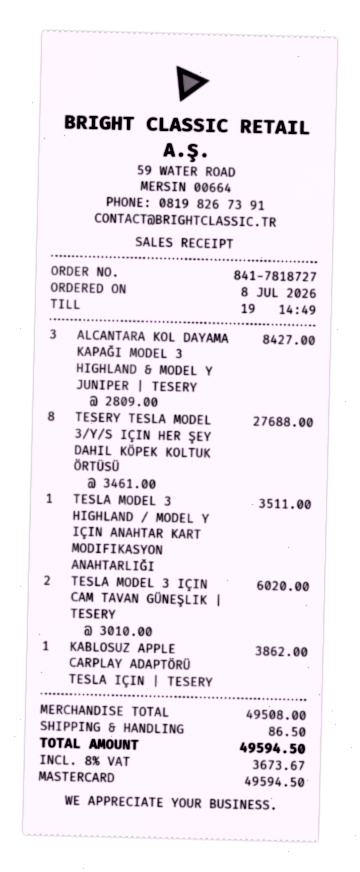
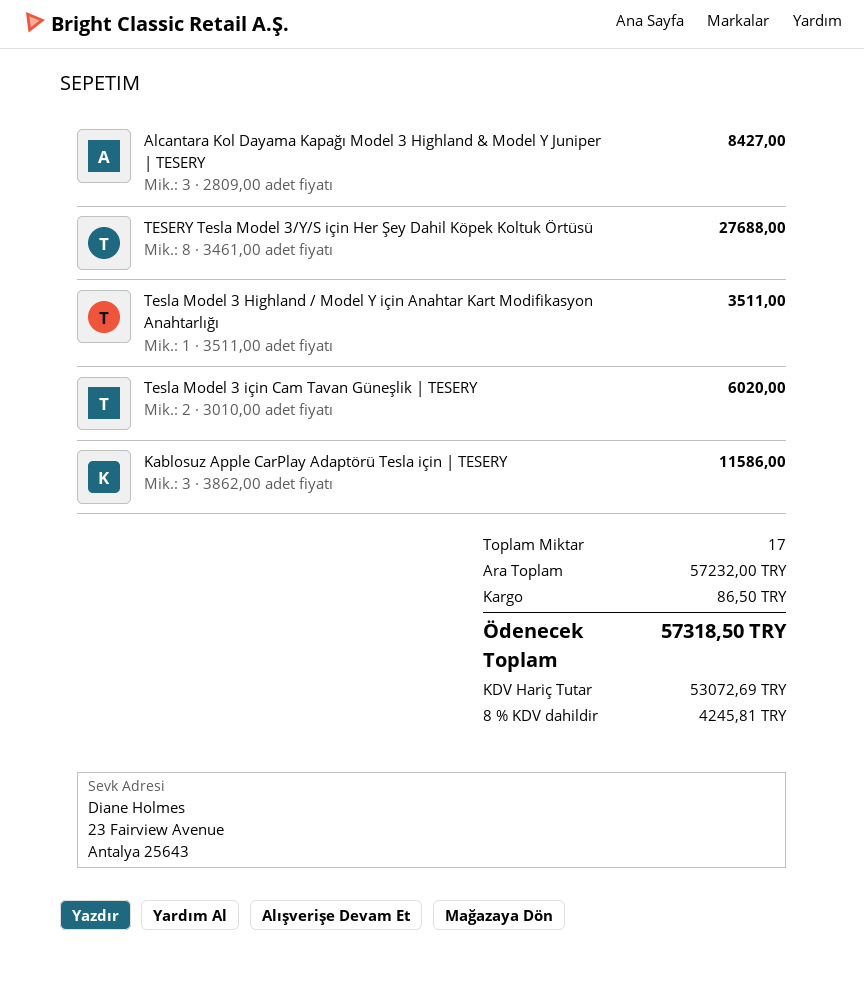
KABLOSUZ APPLE CARPLAY ADAPTÖRÜ TESLA IÇIN | TESERY: 1 x 3862.00 = 3862.00 -> 3 x 3862.00 = 11586.00
subtotal: 49508.00 -> 57232.00
tax: 8% = 3673.67 -> 8% = 4245.81
total: 49594.50 -> 57318.50

